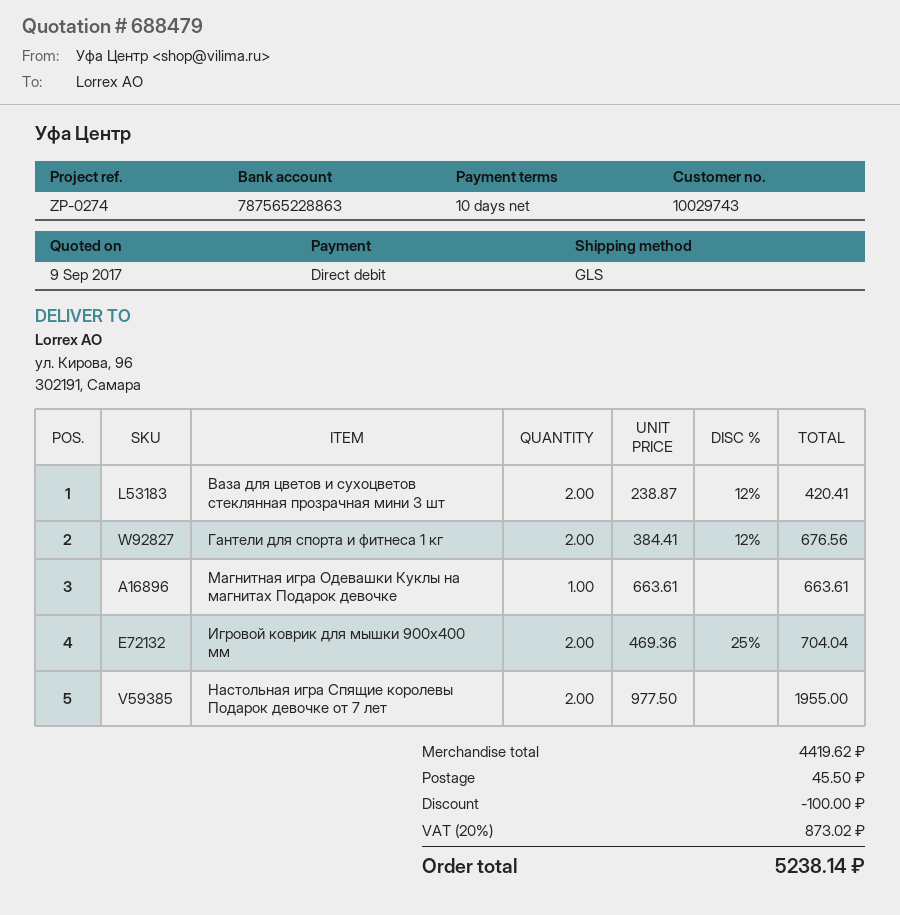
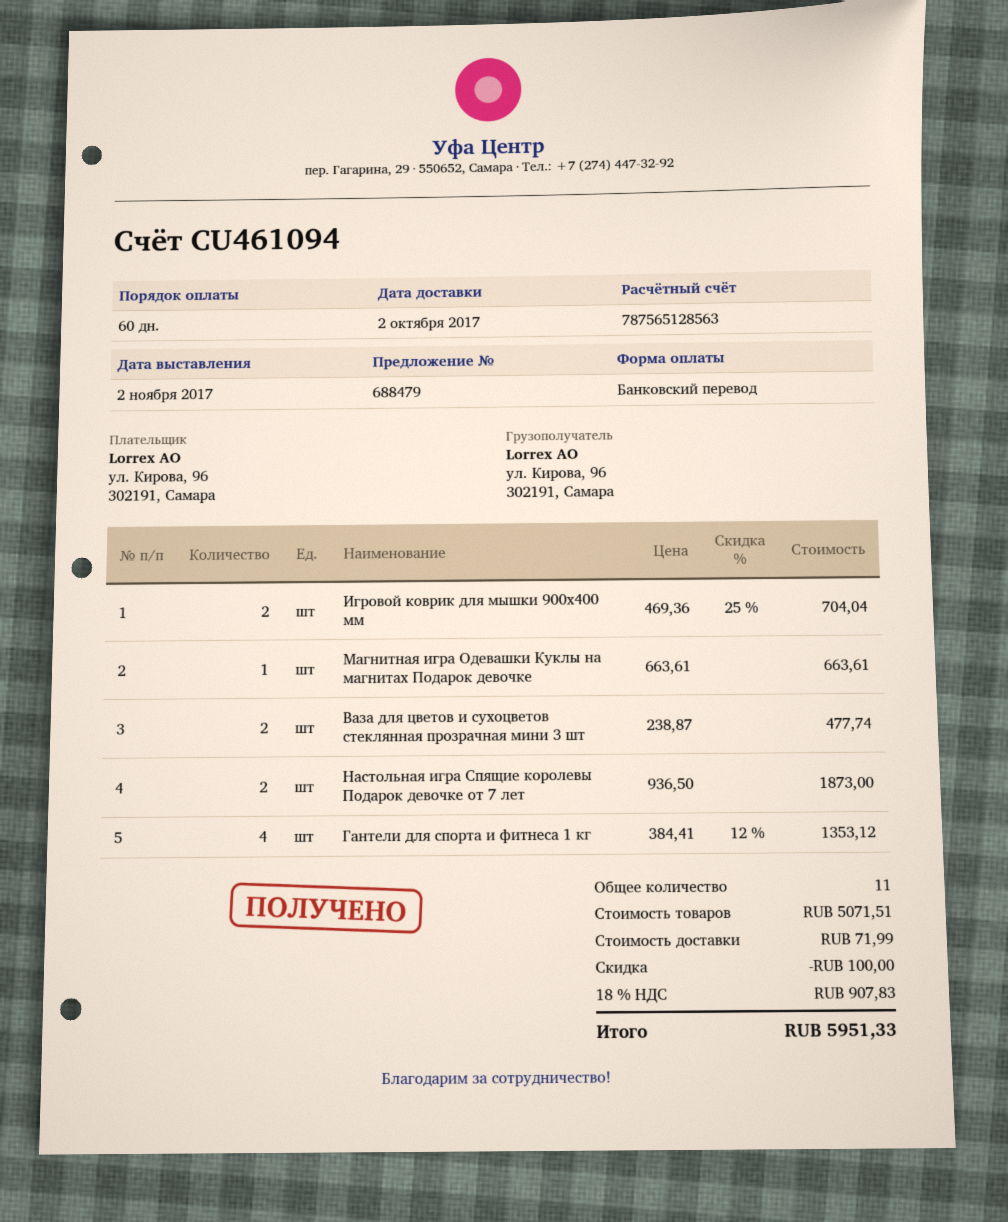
payment terms: 10 days -> 60 days
payment method: direct debit -> bank transfer
bank account: 787565228863 -> 787565128563
Ваза для цветов и сухоцветов стеклянная прозрачная мини 3 шт: 2 x 238.87 - 12% = 420.41 -> 2 x 238.87 = 477.74
Гантели для спорта и фитнеса 1 кг: 2 x 384.41 - 12% = 676.56 -> 4 x 384.41 - 12% = 1353.12
Настольная игра Спящие королевы Подарок девочке от 7 лет: 2 x 977.50 = 1955.00 -> 2 x 936.50 = 1873.00
subtotal: 4419.62 -> 5071.51
shipping: 45.50 -> 71.99
tax: 20% = 873.02 -> 18% = 907.83
total: 5238.14 -> 5951.33

